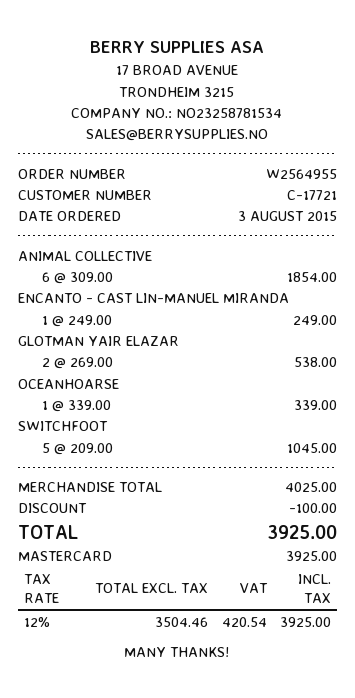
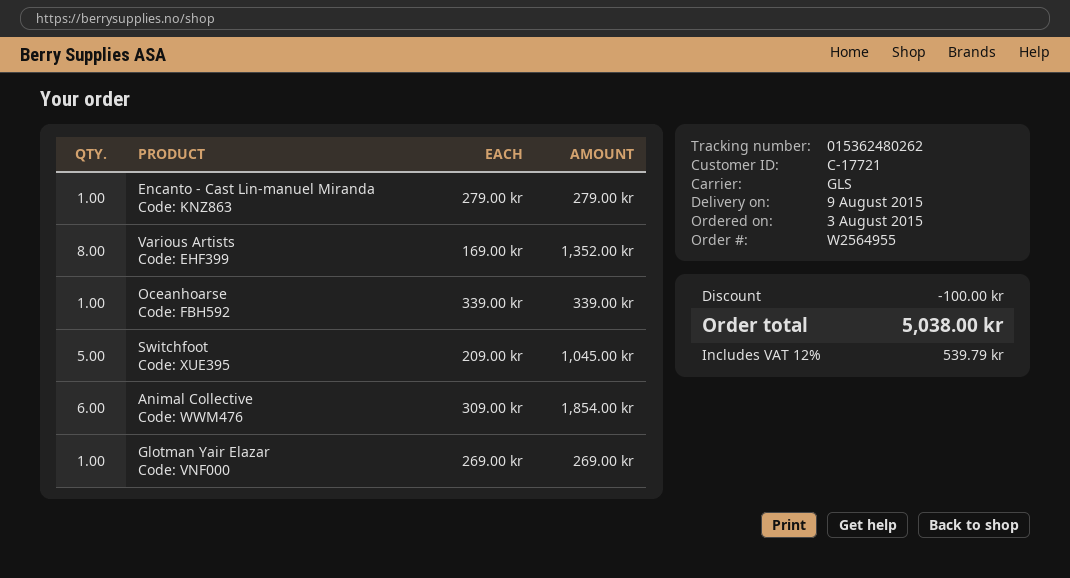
ENCANTO - CAST LIN-MANUEL MIRANDA: 1 x 249.00 = 249.00 -> 1 x 279.00 = 279.00
GLOTMAN YAIR ELAZAR: 2 x 269.00 = 538.00 -> 1 x 269.00 = 269.00
Various Artists: none -> 8 x 169.00 = 1352.00
tax: 12% = 420.54 -> 12% = 539.79
total: 3925.00 -> 5038.00

